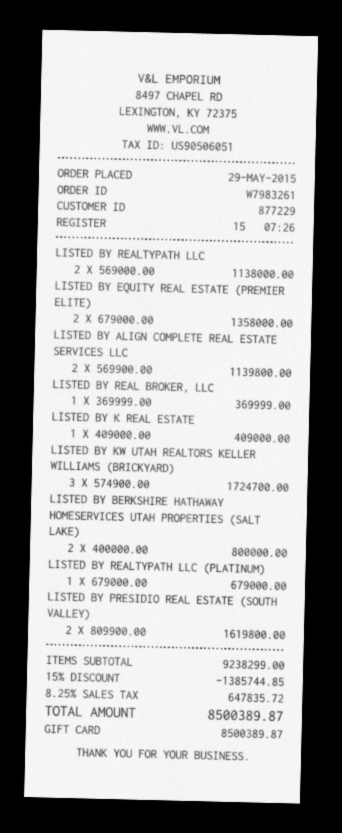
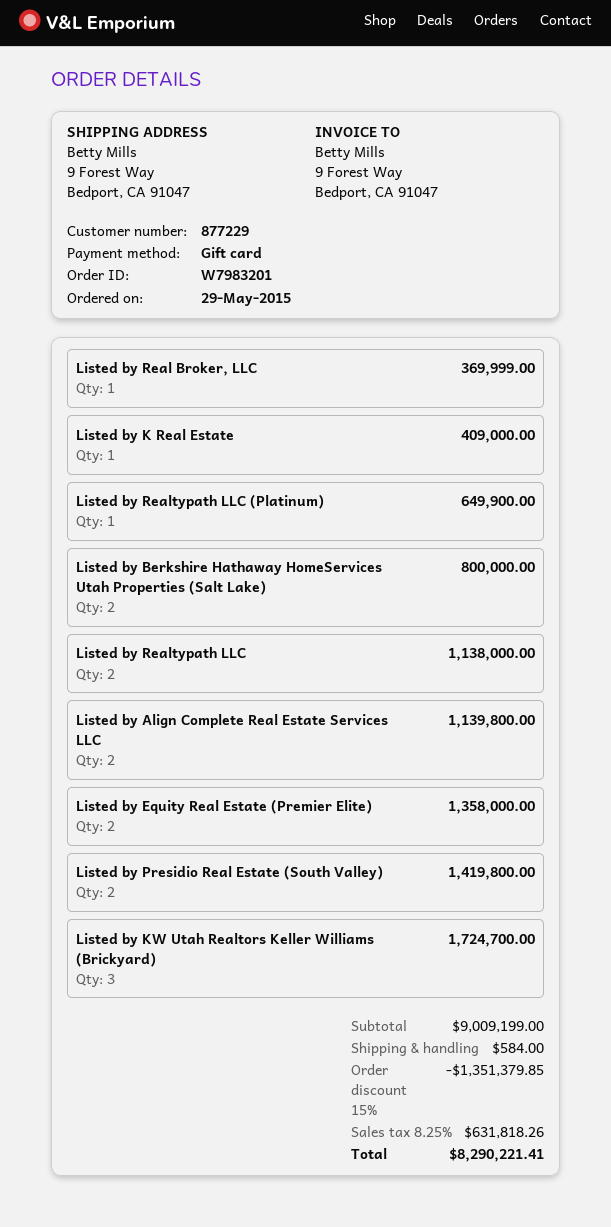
order number: W7983261 -> W7983201
LISTED BY REALTYPATH LLC (PLATINUM): 1 for 679000.00 -> 1 for 649900.00
LISTED BY PRESIDIO REAL ESTATE (SOUTH VALLEY): 2 for 1619800.00 -> 2 for 1419800.00
subtotal: 9238299.00 -> 9009199.00
discount: 15% = 1385744.85 -> 15% = 1351379.85
shipping: none -> 584.00
tax: 8.25% = 647835.72 -> 8.25% = 631818.26
total: 8500389.87 -> 8290221.41

